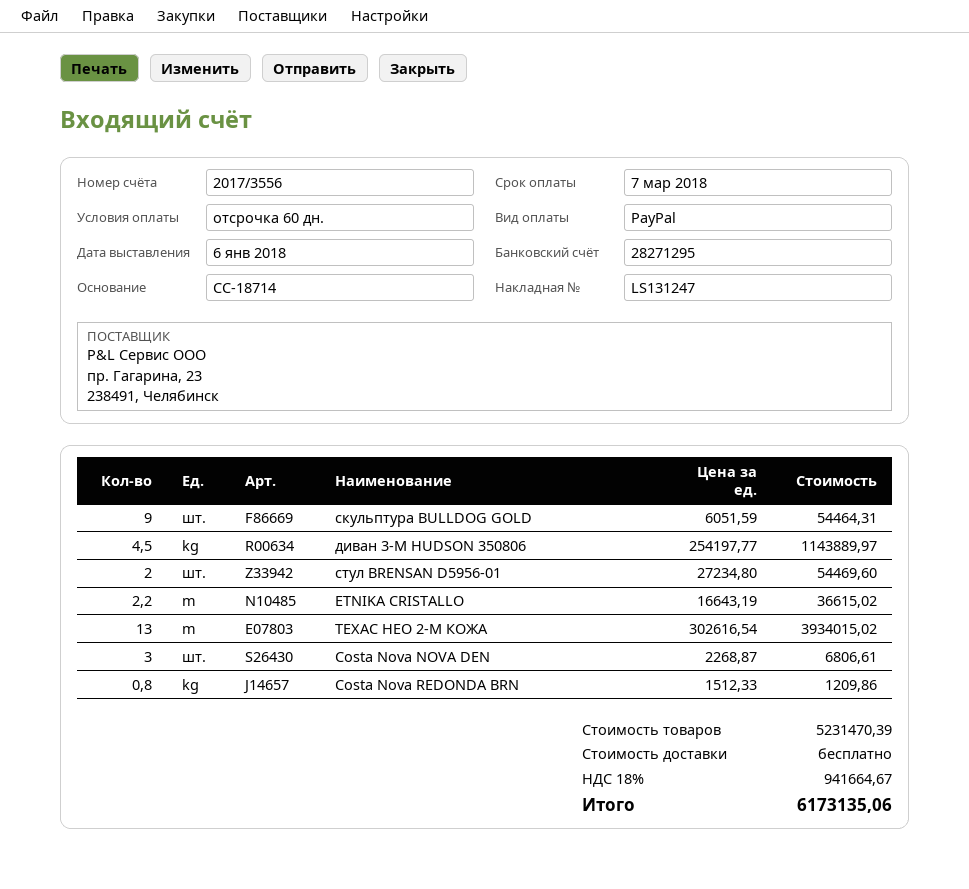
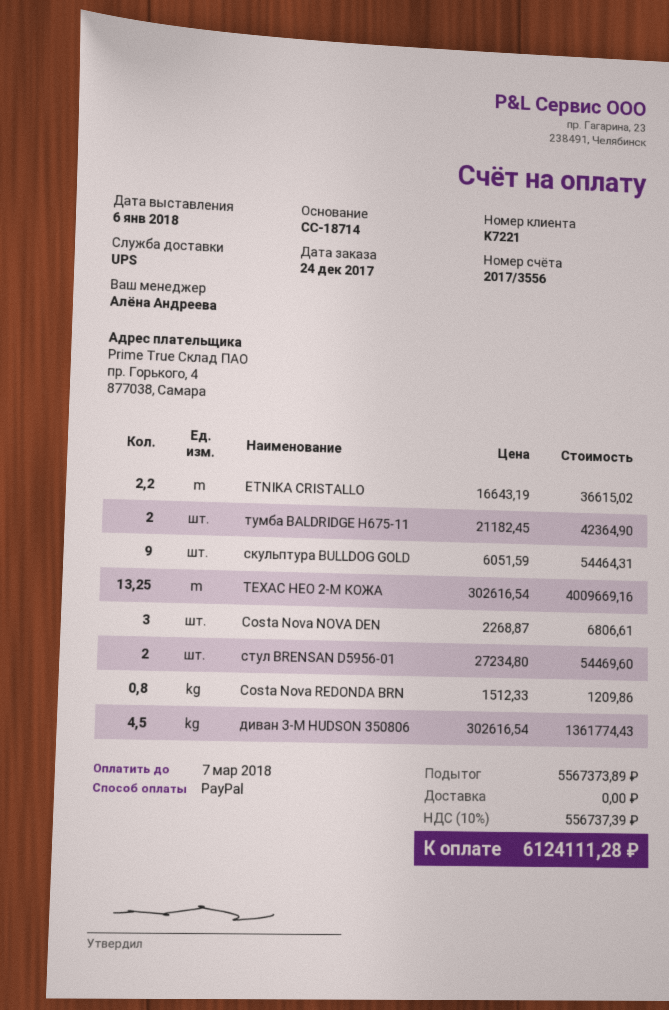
диван 3-М HUDSON 350806: 4.5 x 254197.77 = 1143889.97 -> 4.5 x 302616.54 = 1361774.43
ТЕХАС НЕО 2-М КОЖА: 13 x 302616.54 = 3934015.02 -> 13.25 x 302616.54 = 4009669.16
тумба BALDRIDGE H675-11: none -> 2 x 21182.45 = 42364.90
subtotal: 5231470.39 -> 5567373.89
tax: 18% = 941664.67 -> 10% = 556737.39
total: 6173135.06 -> 6124111.28

